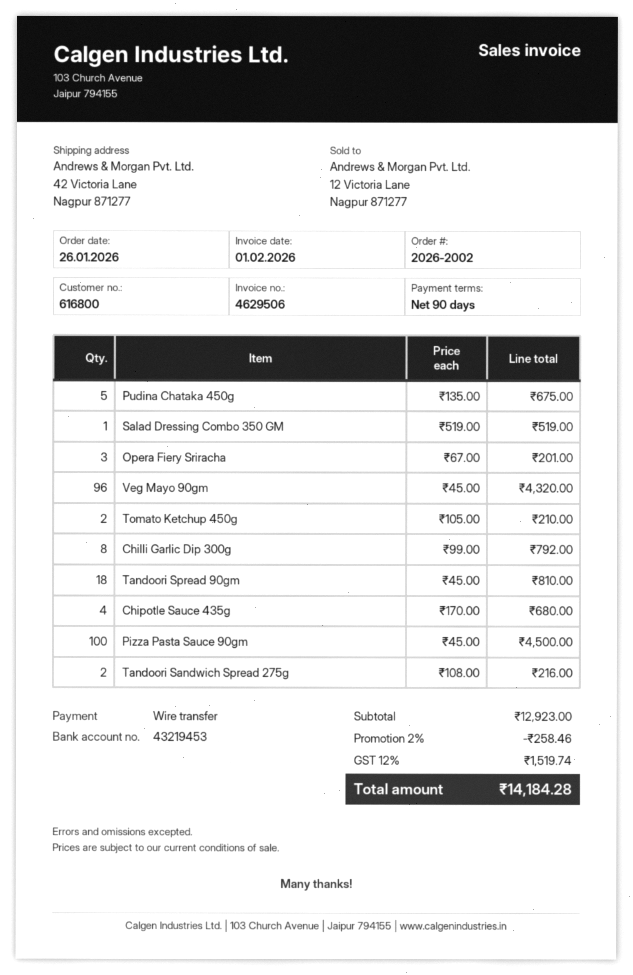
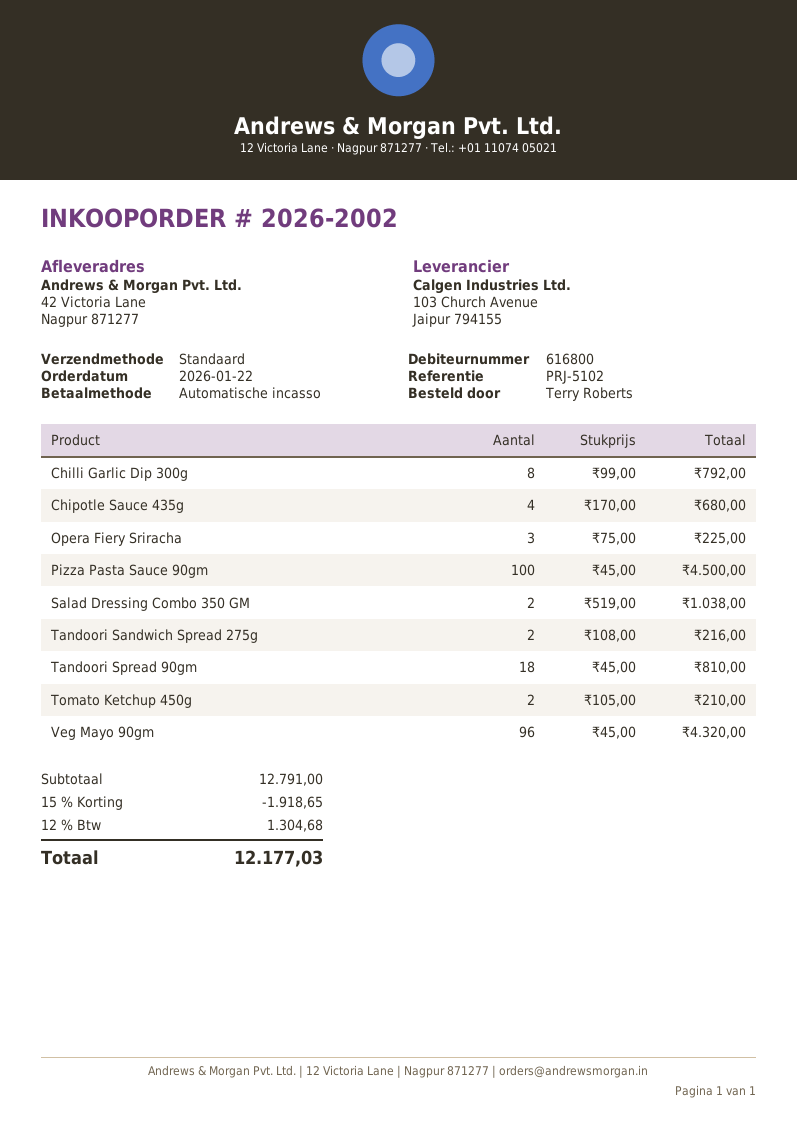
order date: 2026-01-26 -> 2026-01-22
payment method: bank transfer -> direct debit
Pudina Chataka 450g: 5 x 135.00 = 675.00 -> none
Salad Dressing Combo 350 GM: 1 x 519.00 = 519.00 -> 2 x 519.00 = 1038.00
Opera Fiery Sriracha: 3 x 67.00 = 201.00 -> 3 x 75.00 = 225.00
subtotal: 12923.00 -> 12791.00
discount: 2% = 258.46 -> 15% = 1918.65
tax: 12% = 1519.74 -> 12% = 1304.68
total: 14184.28 -> 12177.03

